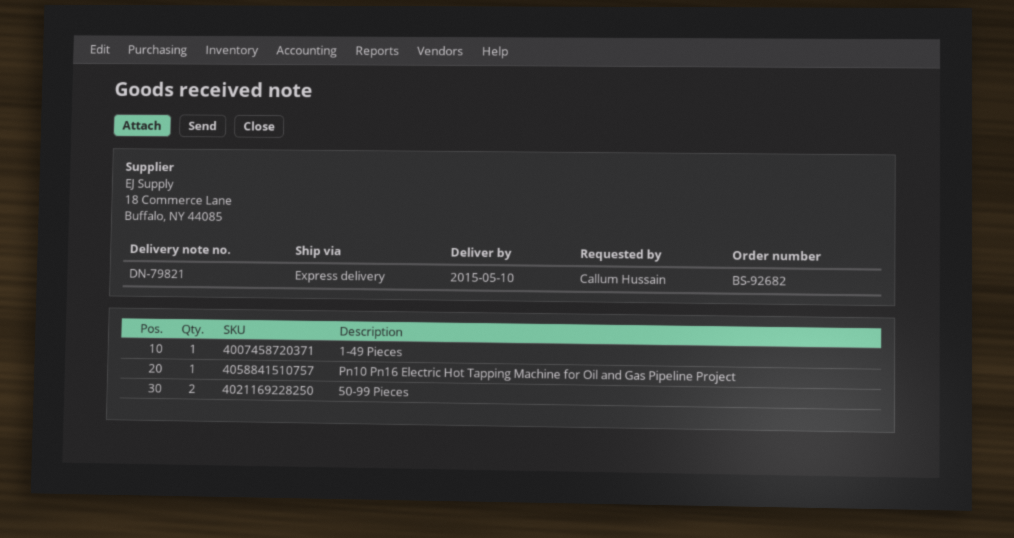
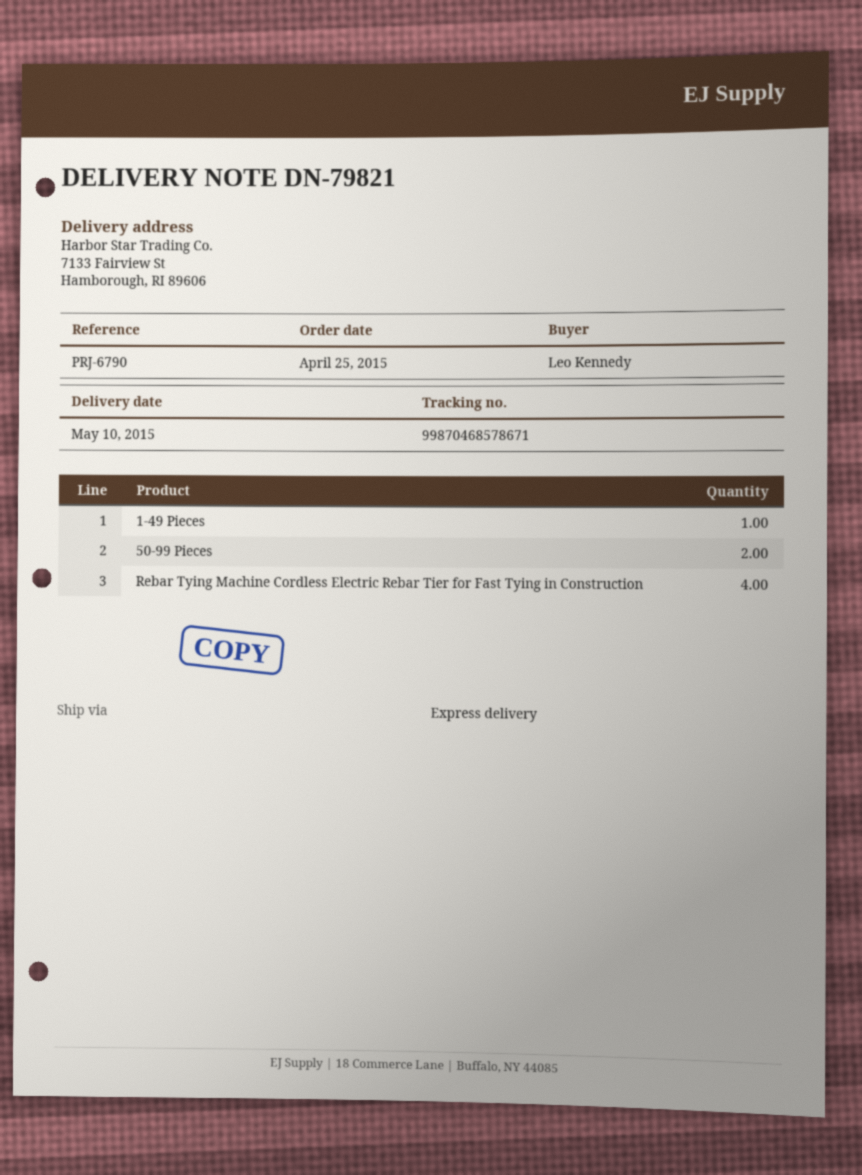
ordered by: Callum Hussain -> Leo Kennedy
Pn10 Pn16 Electric Hot Tapping Machine for Oil and Gas Pipeline Project: 1 -> none
Rebar Tying Machine Cordless Electric Rebar Tier for Fast Tying in Construction: none -> 4

